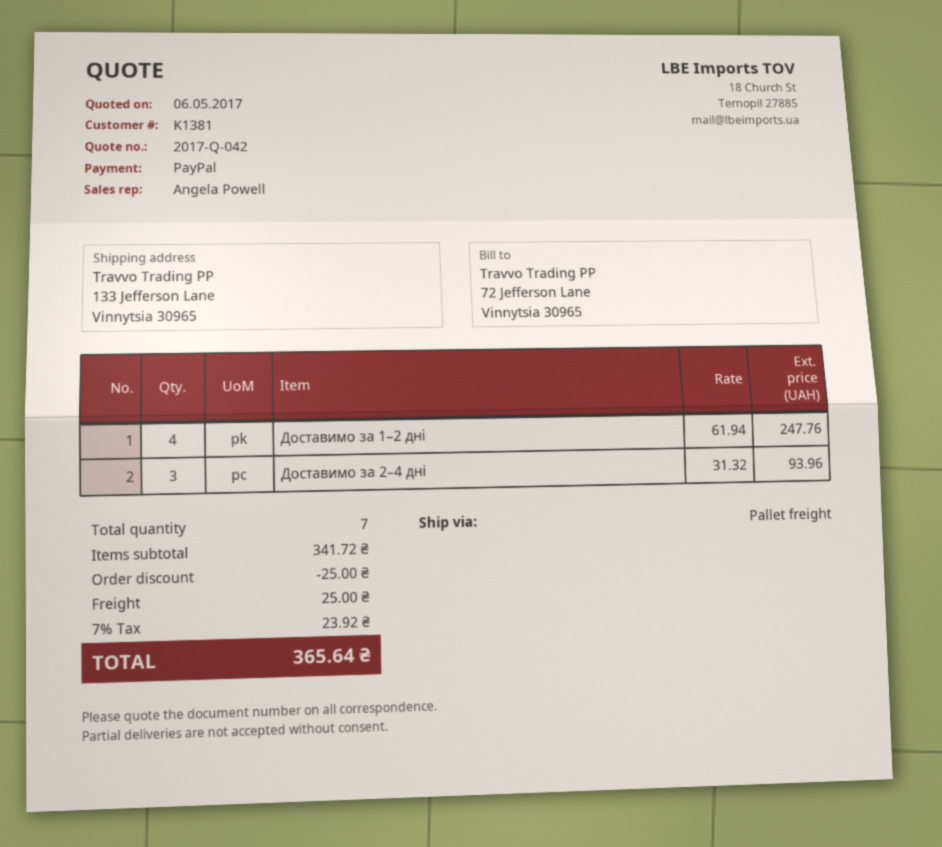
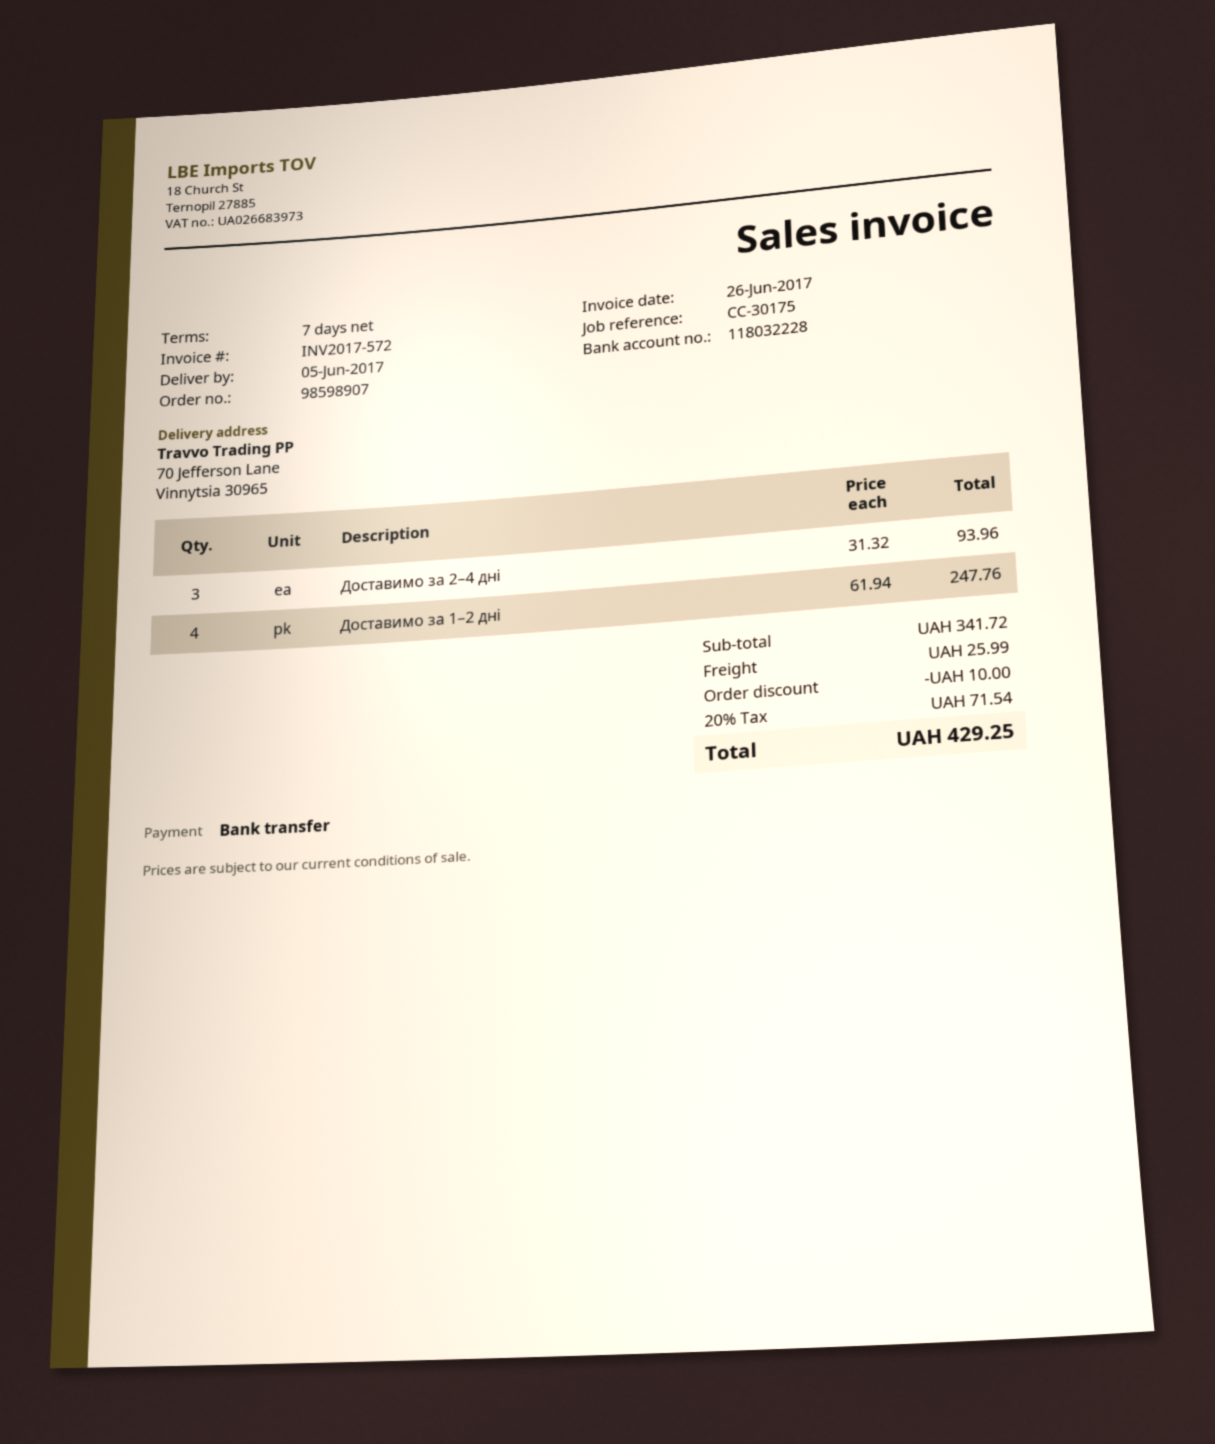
payment method: PayPal -> bank transfer
ship to: 133 Jefferson Lane, Vinnytsia 30965 -> 70 Jefferson Lane, Vinnytsia 30965
discount: 25.00 -> 10.00
shipping: 25.00 -> 25.99
tax: 7% = 23.92 -> 20% = 71.54
total: 365.64 -> 429.25

